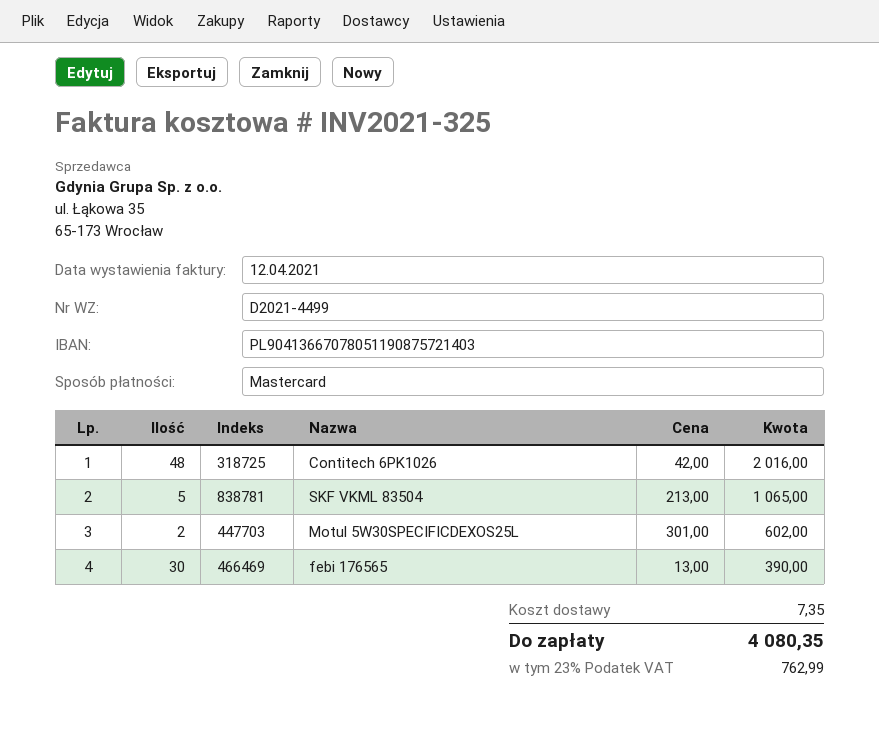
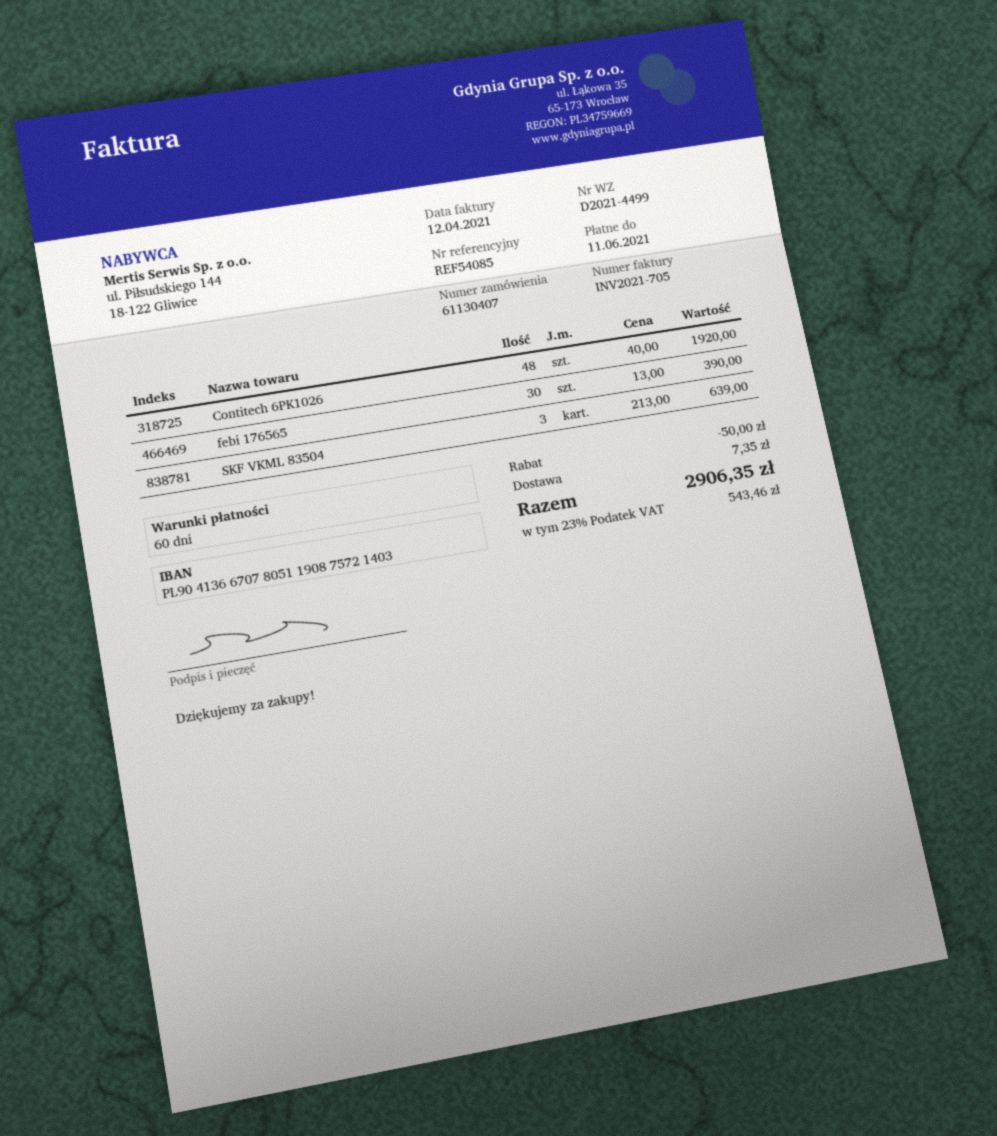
invoice number: INV2021-325 -> INV2021-705
Contitech 6PK1026: 48 x 42.00 = 2016.00 -> 48 x 40.00 = 1920.00
SKF VKML 83504: 5 x 213.00 = 1065.00 -> 3 x 213.00 = 639.00
Motul 5W30SPECIFICDEXOS25L: 2 x 301.00 = 602.00 -> none
discount: none -> 50.00
tax: 23% = 762.99 -> 23% = 543.46
total: 4080.35 -> 2906.35

